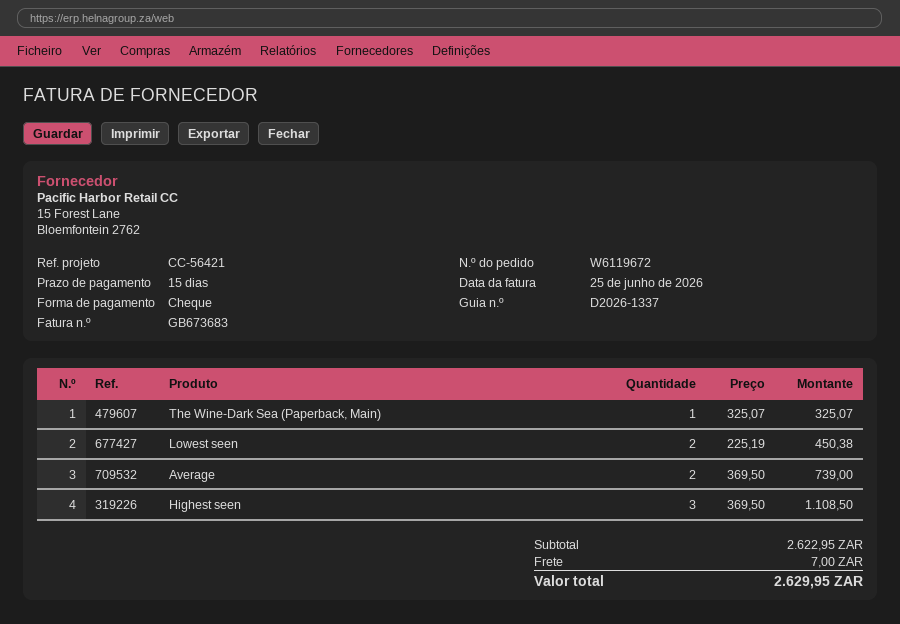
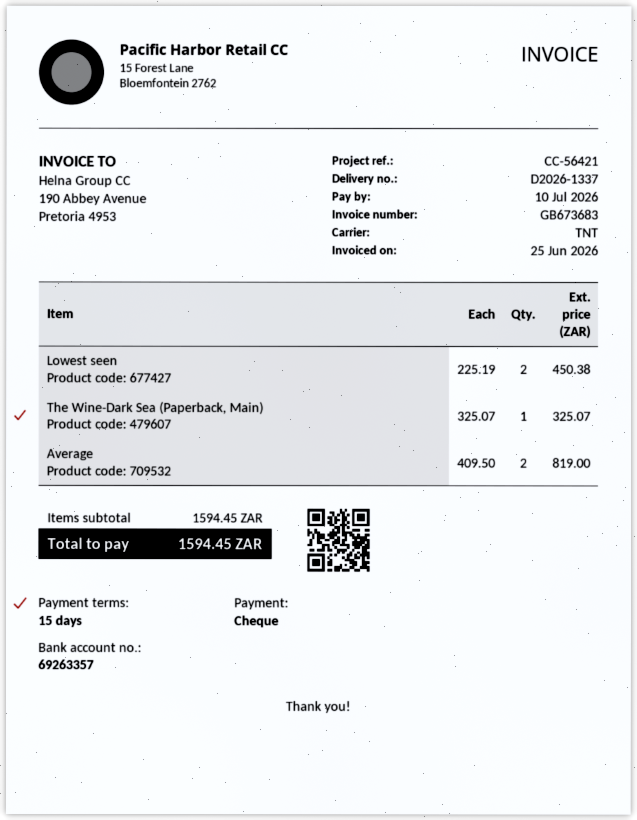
Average: 2 x 369.50 = 739.00 -> 2 x 409.50 = 819.00
Highest seen: 3 x 369.50 = 1108.50 -> none
subtotal: 2622.95 -> 1594.45
shipping: 7.00 -> none
total: 2629.95 -> 1594.45

